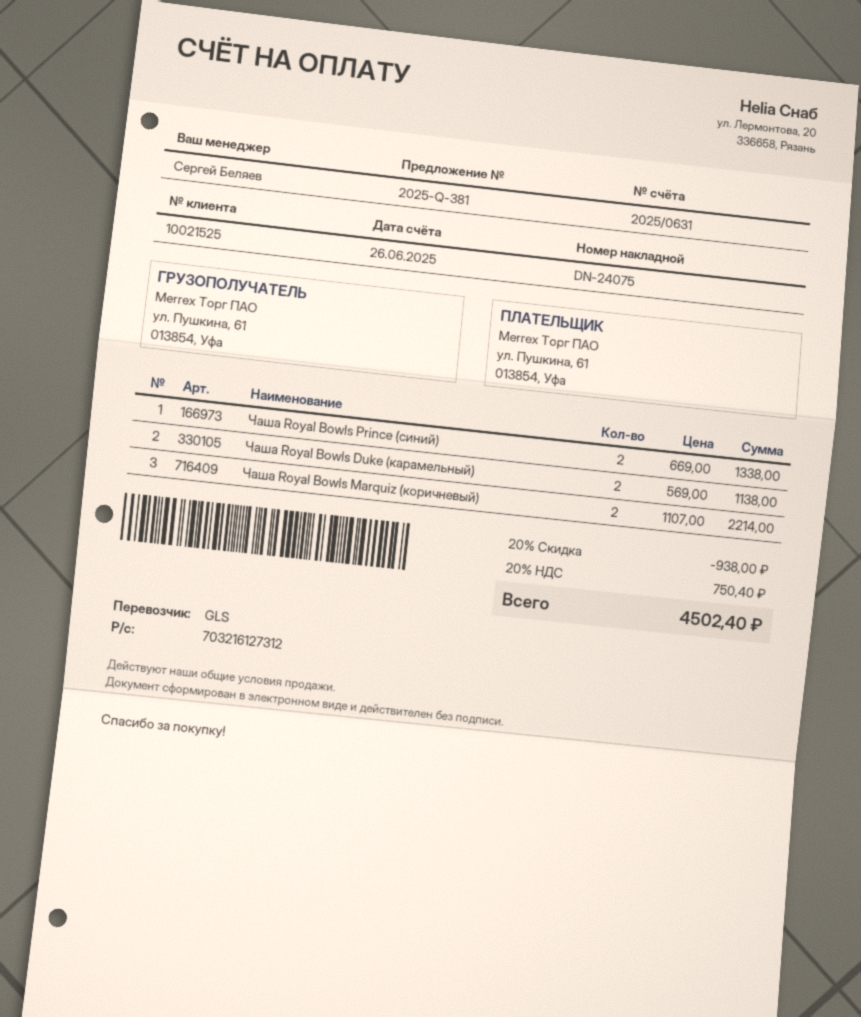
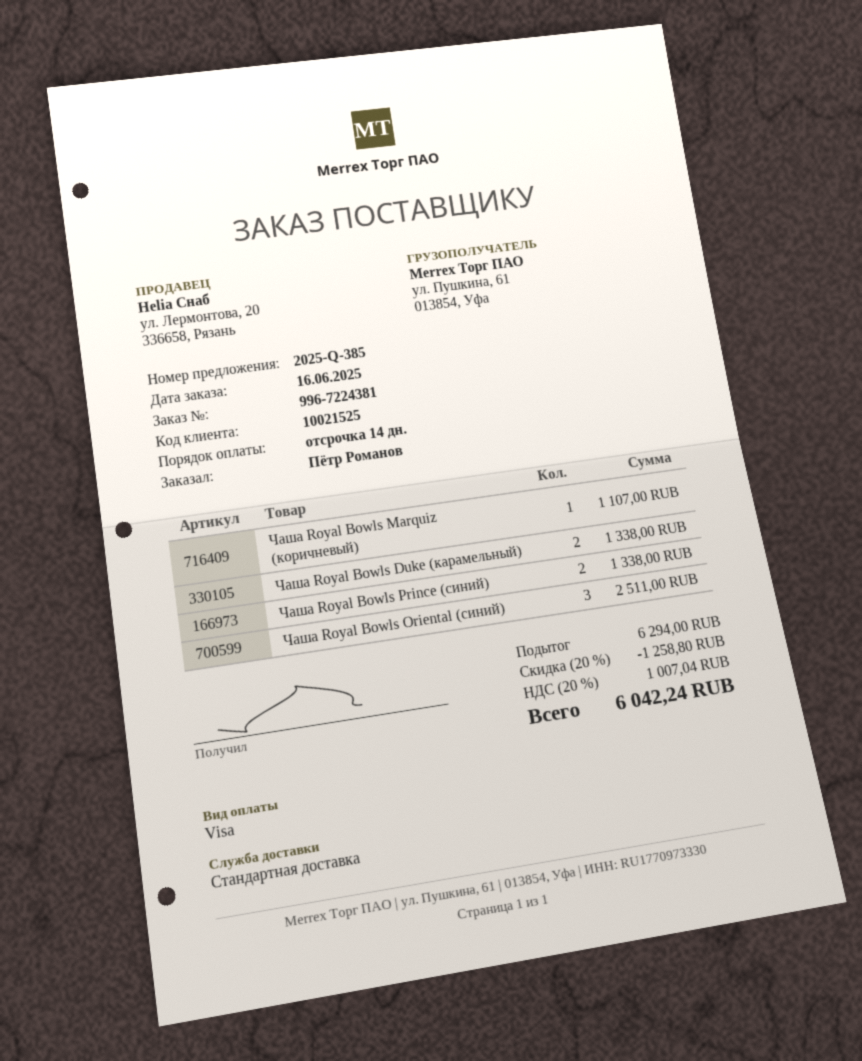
quote number: 2025-Q-381 -> 2025-Q-385
shipping method: GLS -> standard
Чаша Royal Bowls Duke (карамельный): 2 for 1138.00 -> 2 for 1338.00
Чаша Royal Bowls Marquiz (коричневый): 2 for 2214.00 -> 1 for 1107.00
Чаша Royal Bowls Oriental (синий): none -> 3 for 2511.00
discount: 20% = 938.00 -> 20% = 1258.80
tax: 20% = 750.40 -> 20% = 1007.04
total: 4502.40 -> 6042.24

